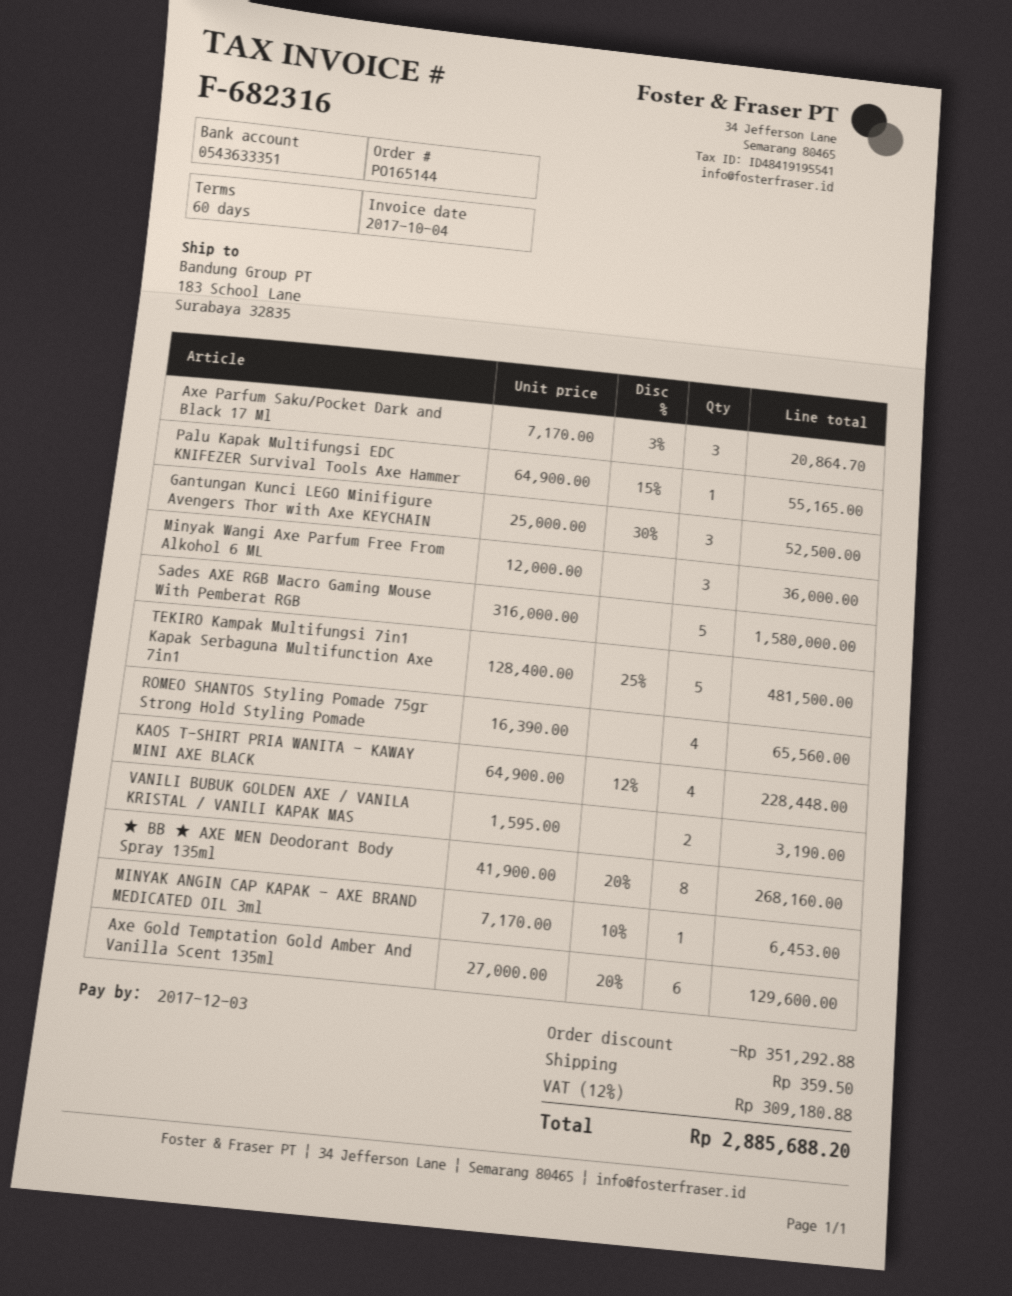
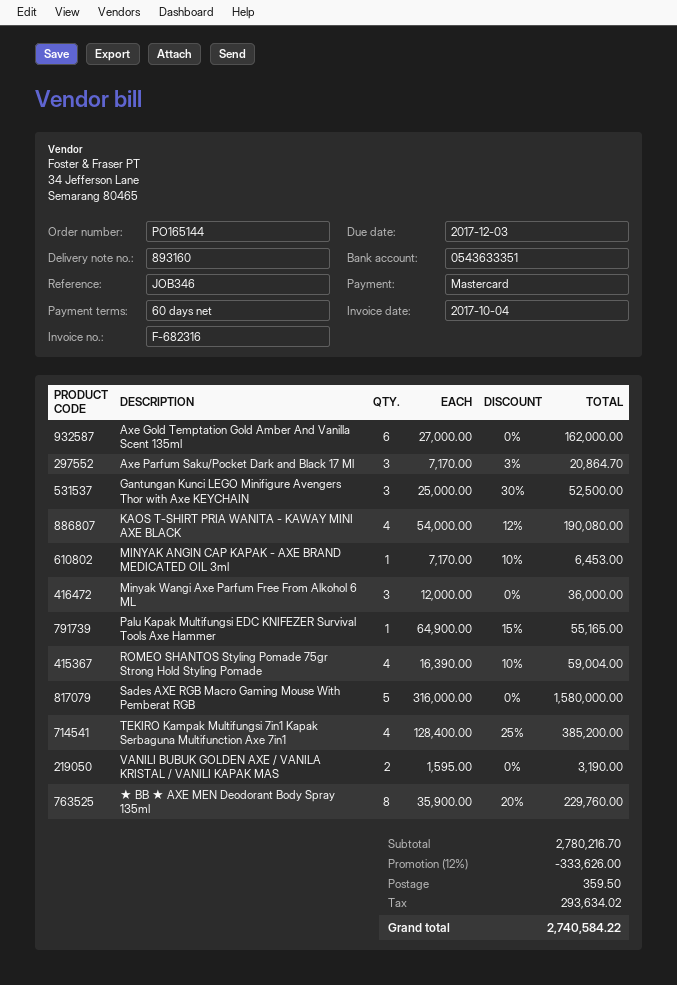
TEKIRO Kampak Multifungsi 7in1 Kapak Serbaguna Multifunction Axe 7in1: 5 x 128400.00 - 25% = 481500.00 -> 4 x 128400.00 - 25% = 385200.00
ROMEO SHANTOS Styling Pomade 75gr Strong Hold Styling Pomade: 4 x 16390.00 = 65560.00 -> 4 x 16390.00 - 10% = 59004.00
KAOS T-SHIRT PRIA WANITA - KAWAY MINI AXE BLACK: 4 x 64900.00 - 12% = 228448.00 -> 4 x 54000.00 - 12% = 190080.00
★ BB ★ AXE MEN Deodorant Body Spray 135ml: 8 x 41900.00 - 20% = 268160.00 -> 8 x 35900.00 - 20% = 229760.00
Axe Gold Temptation Gold Amber And Vanilla Scent 135ml: 6 x 27000.00 - 20% = 129600.00 -> 6 x 27000.00 = 162000.00
discount: 351292.88 -> 333626.00
tax: 309180.88 -> 293634.02
total: 2885688.20 -> 2740584.22

